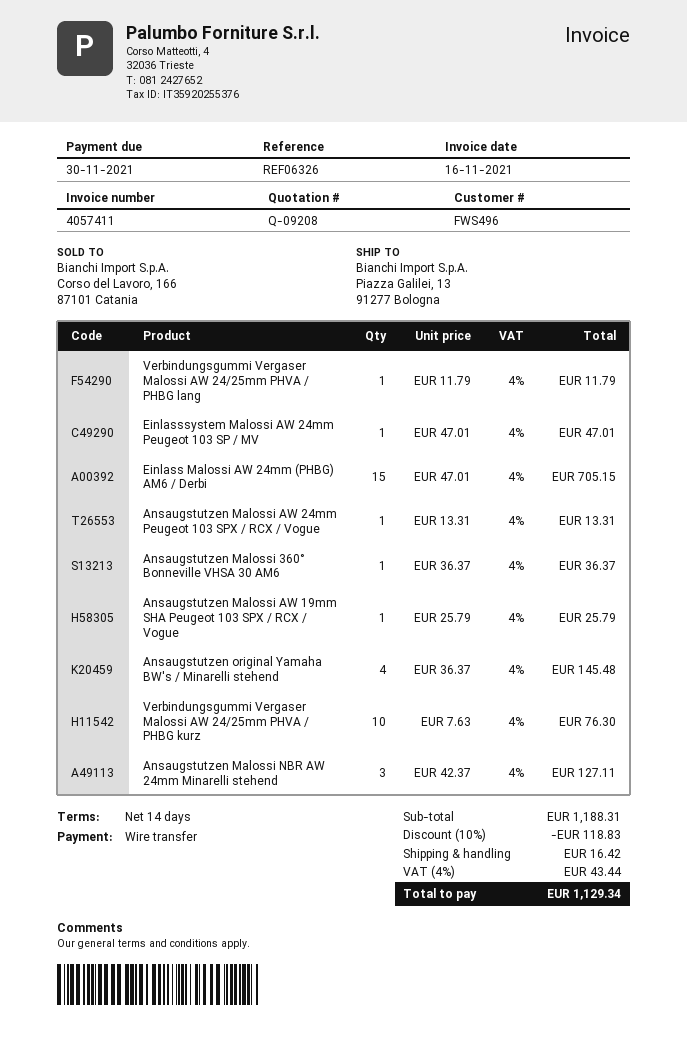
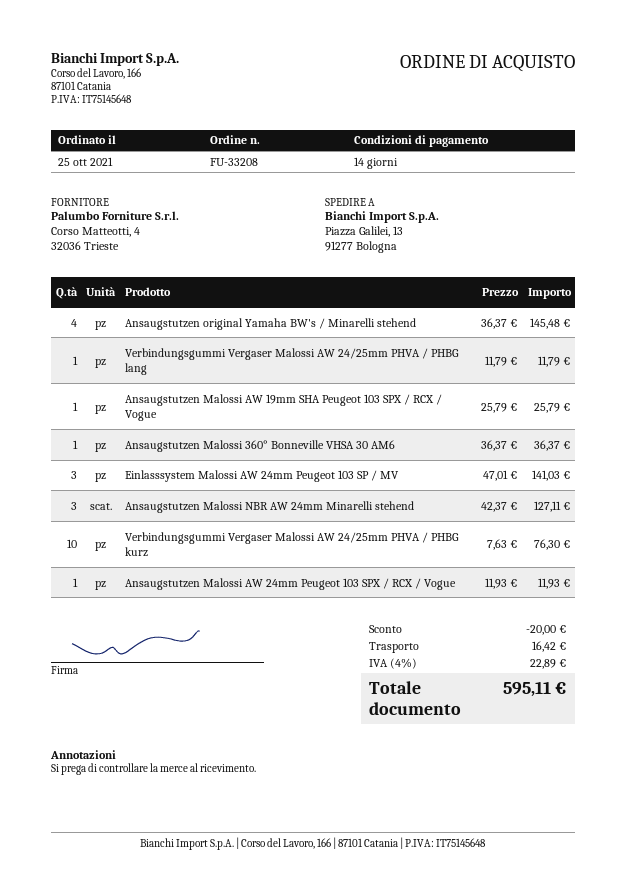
Einlasssystem Malossi AW 24mm Peugeot 103 SP / MV: 1 x 47.01 = 47.01 -> 3 x 47.01 = 141.03
Einlass Malossi AW 24mm (PHBG) AM6 / Derbi: 15 x 47.01 = 705.15 -> none
Ansaugstutzen Malossi AW 24mm Peugeot 103 SPX / RCX / Vogue: 1 x 13.31 = 13.31 -> 1 x 11.93 = 11.93
discount: 118.83 -> 20.00
tax: 4% = 43.44 -> 4% = 22.89
total: 1129.34 -> 595.11

